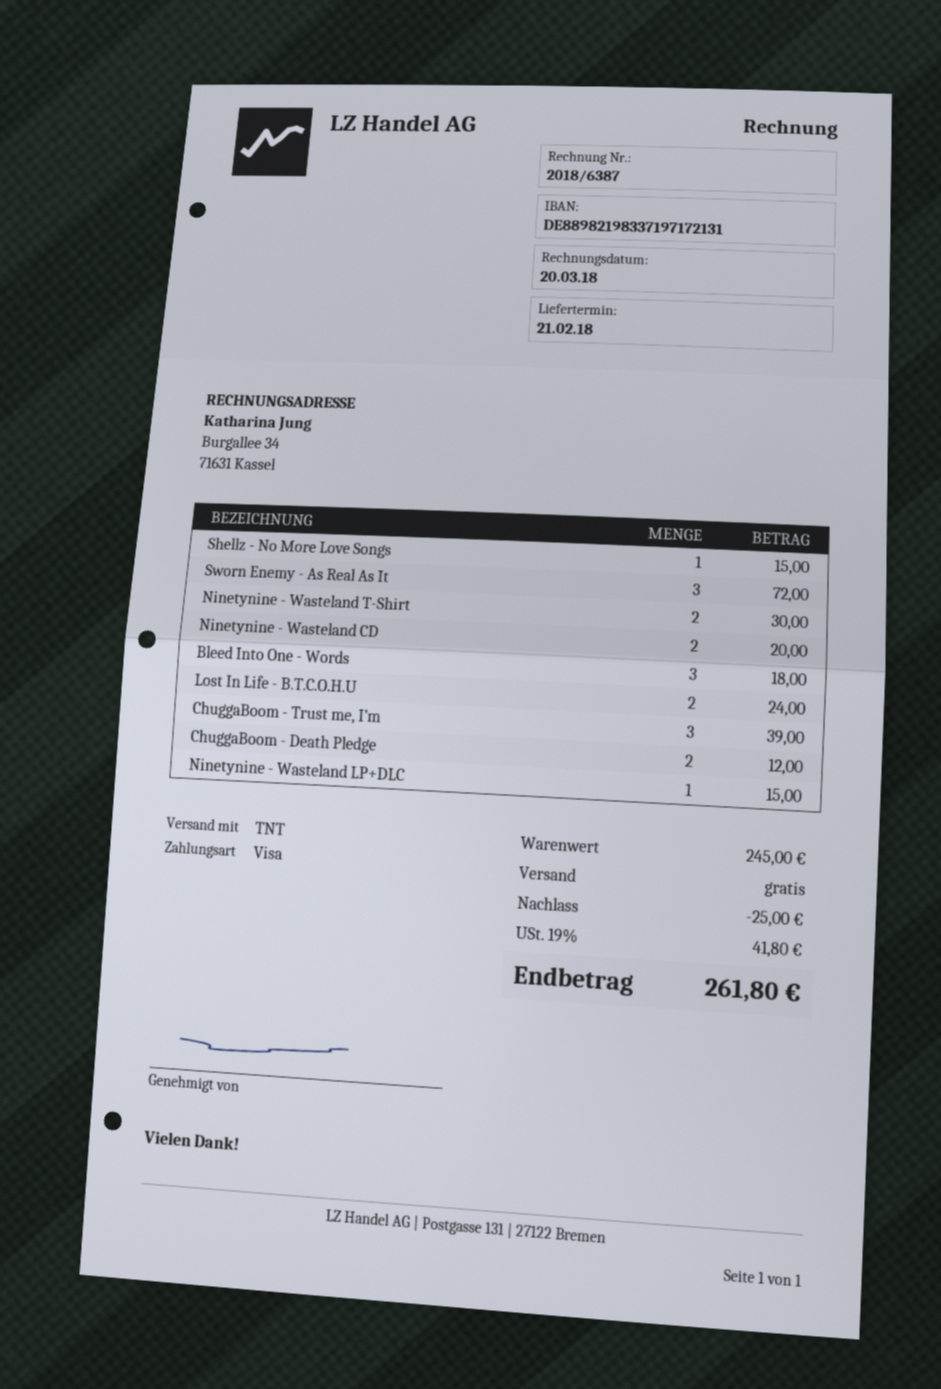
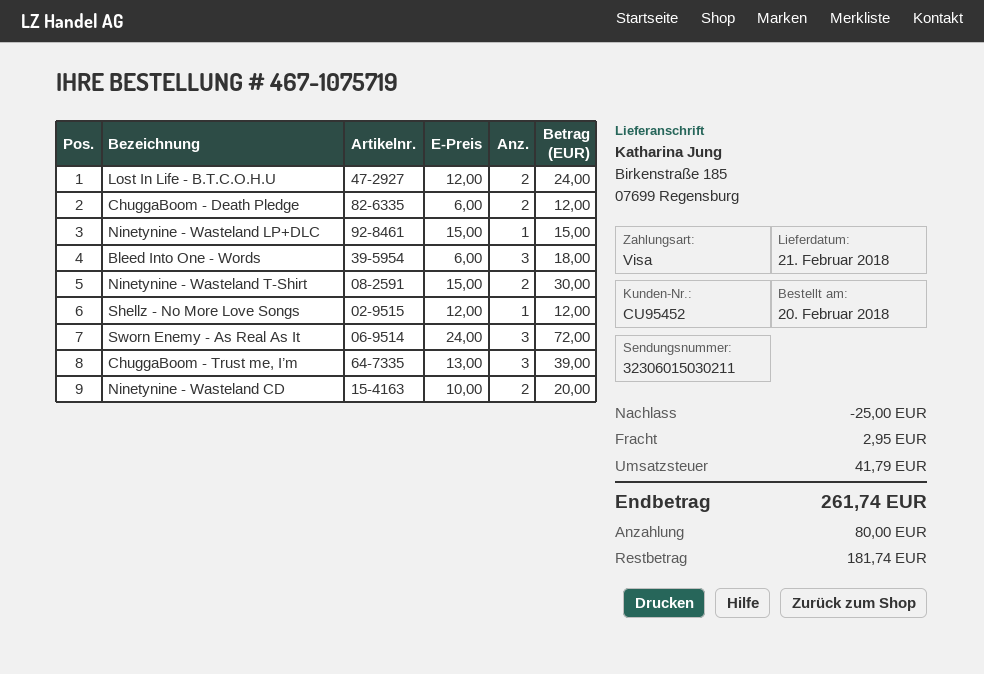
Shellz - No More Love Songs: 1 for 15.00 -> 1 for 12.00
shipping: 0.00 -> 2.95
tax: 41.80 -> 41.79
total: 261.80 -> 261.74

